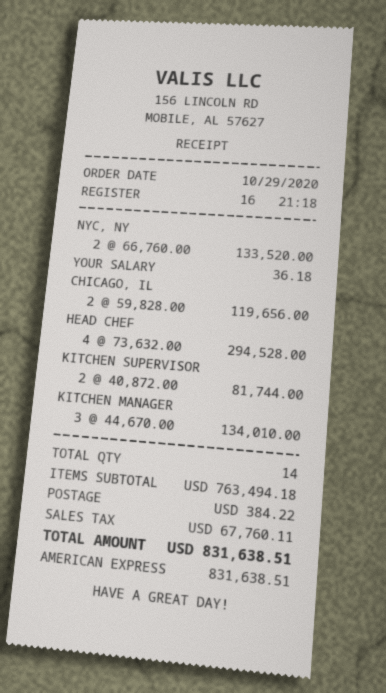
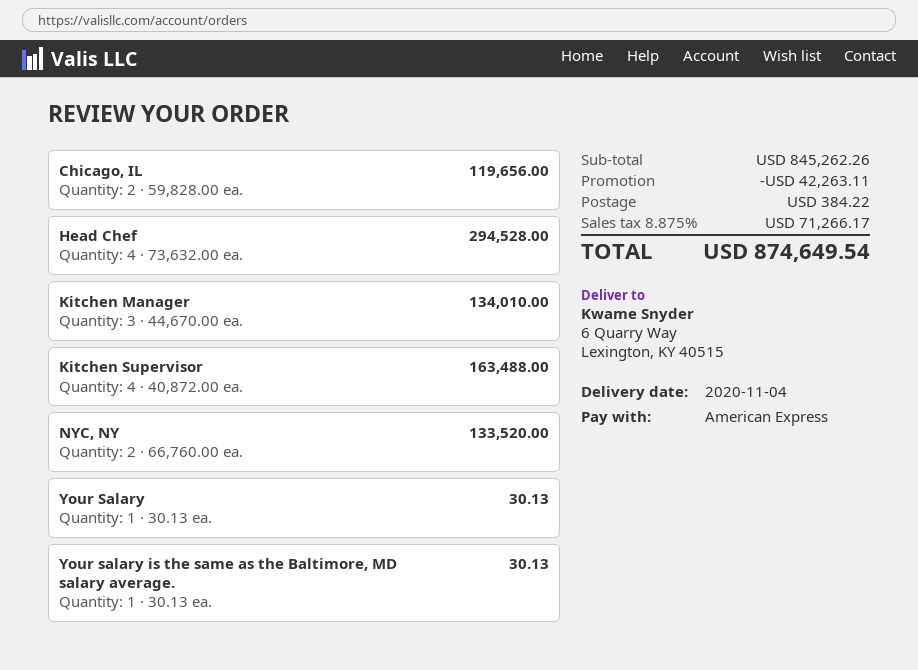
YOUR SALARY: 1 x 36.18 = 36.18 -> 1 x 30.13 = 30.13
KITCHEN SUPERVISOR: 2 x 40872.00 = 81744.00 -> 4 x 40872.00 = 163488.00
Your salary is the same as the Baltimore, MD salary average.: none -> 1 x 30.13 = 30.13
subtotal: 763494.18 -> 845262.26
discount: none -> 42263.11
tax: 67760.11 -> 71266.17
total: 831638.51 -> 874649.54

